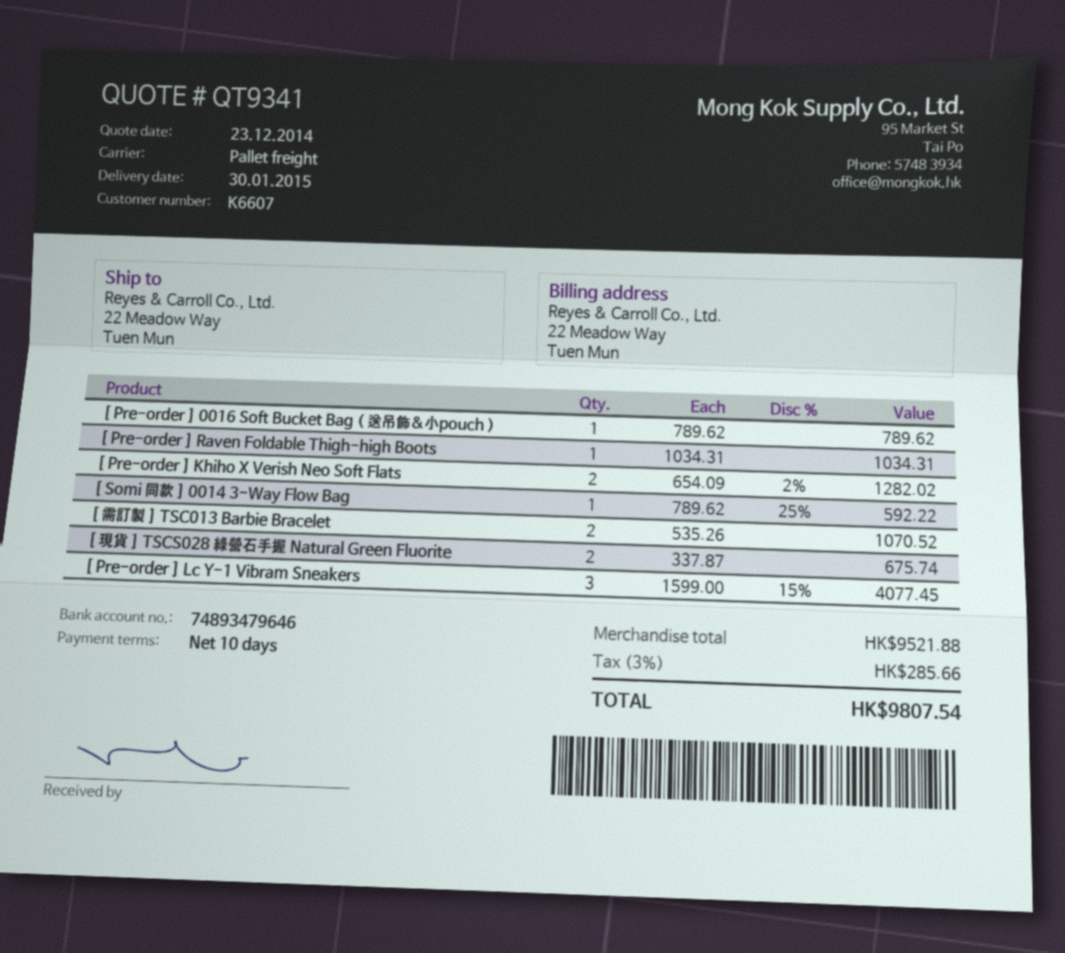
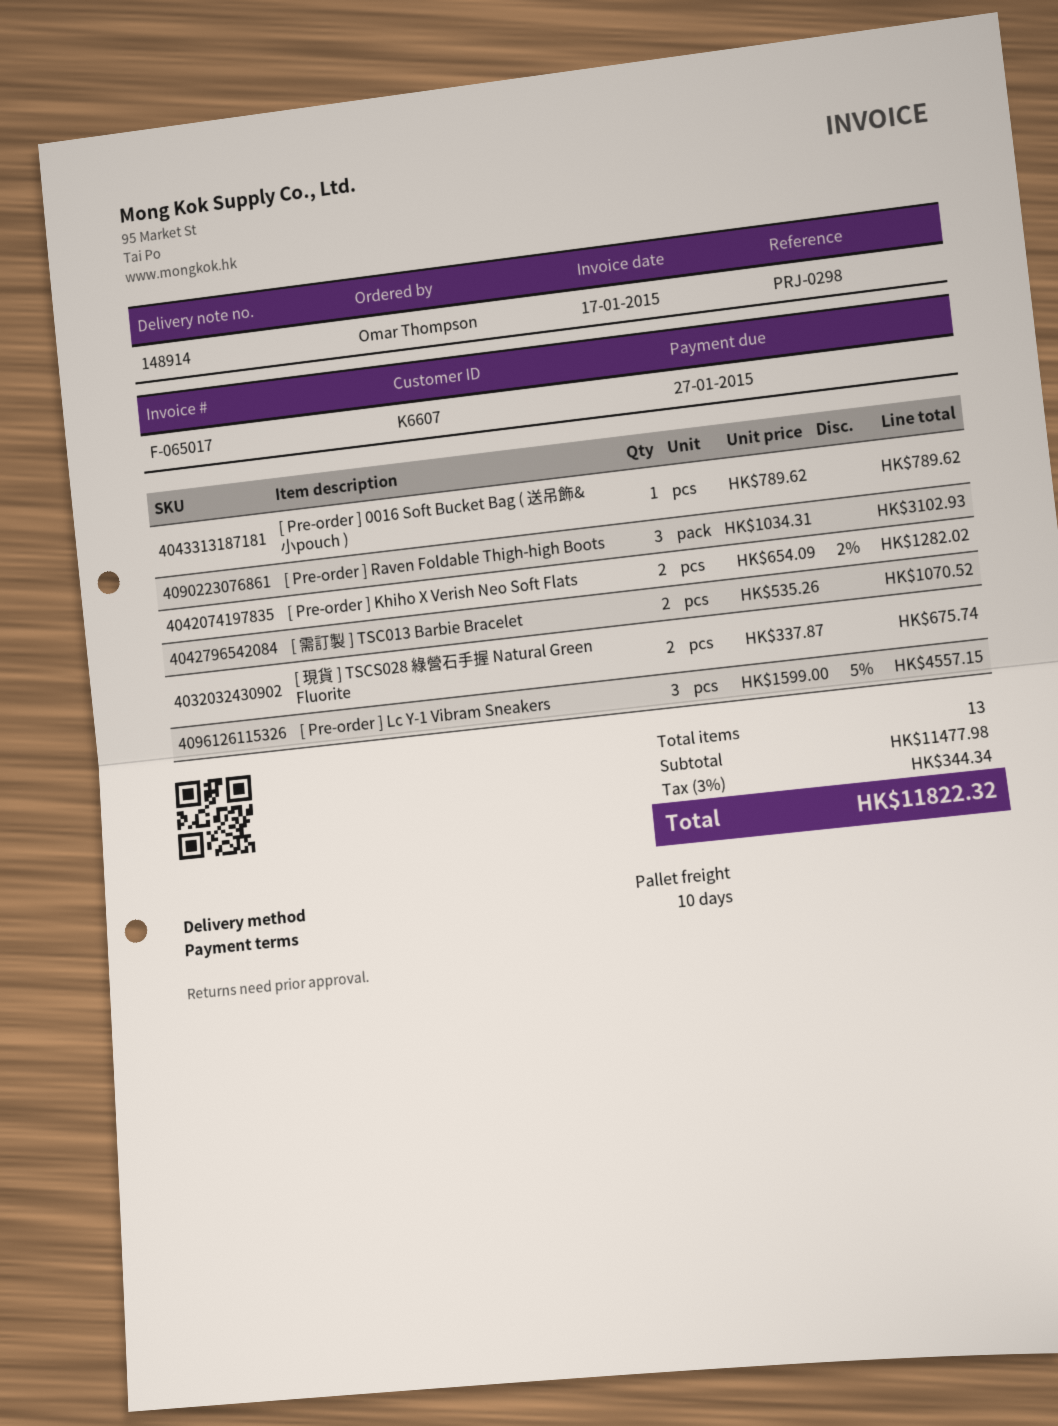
[ Pre-order ] Raven Foldable Thigh-high Boots: 1 x 1034.31 = 1034.31 -> 3 x 1034.31 = 3102.93
[ Somi 同款 ] 0014 3-Way Flow Bag: 1 x 789.62 - 25% = 592.22 -> none
[ Pre-order ] Lc Y-1 Vibram Sneakers: 3 x 1599.00 - 15% = 4077.45 -> 3 x 1599.00 - 5% = 4557.15
subtotal: 9521.88 -> 11477.98
tax: 3% = 285.66 -> 3% = 344.34
total: 9807.54 -> 11822.32

